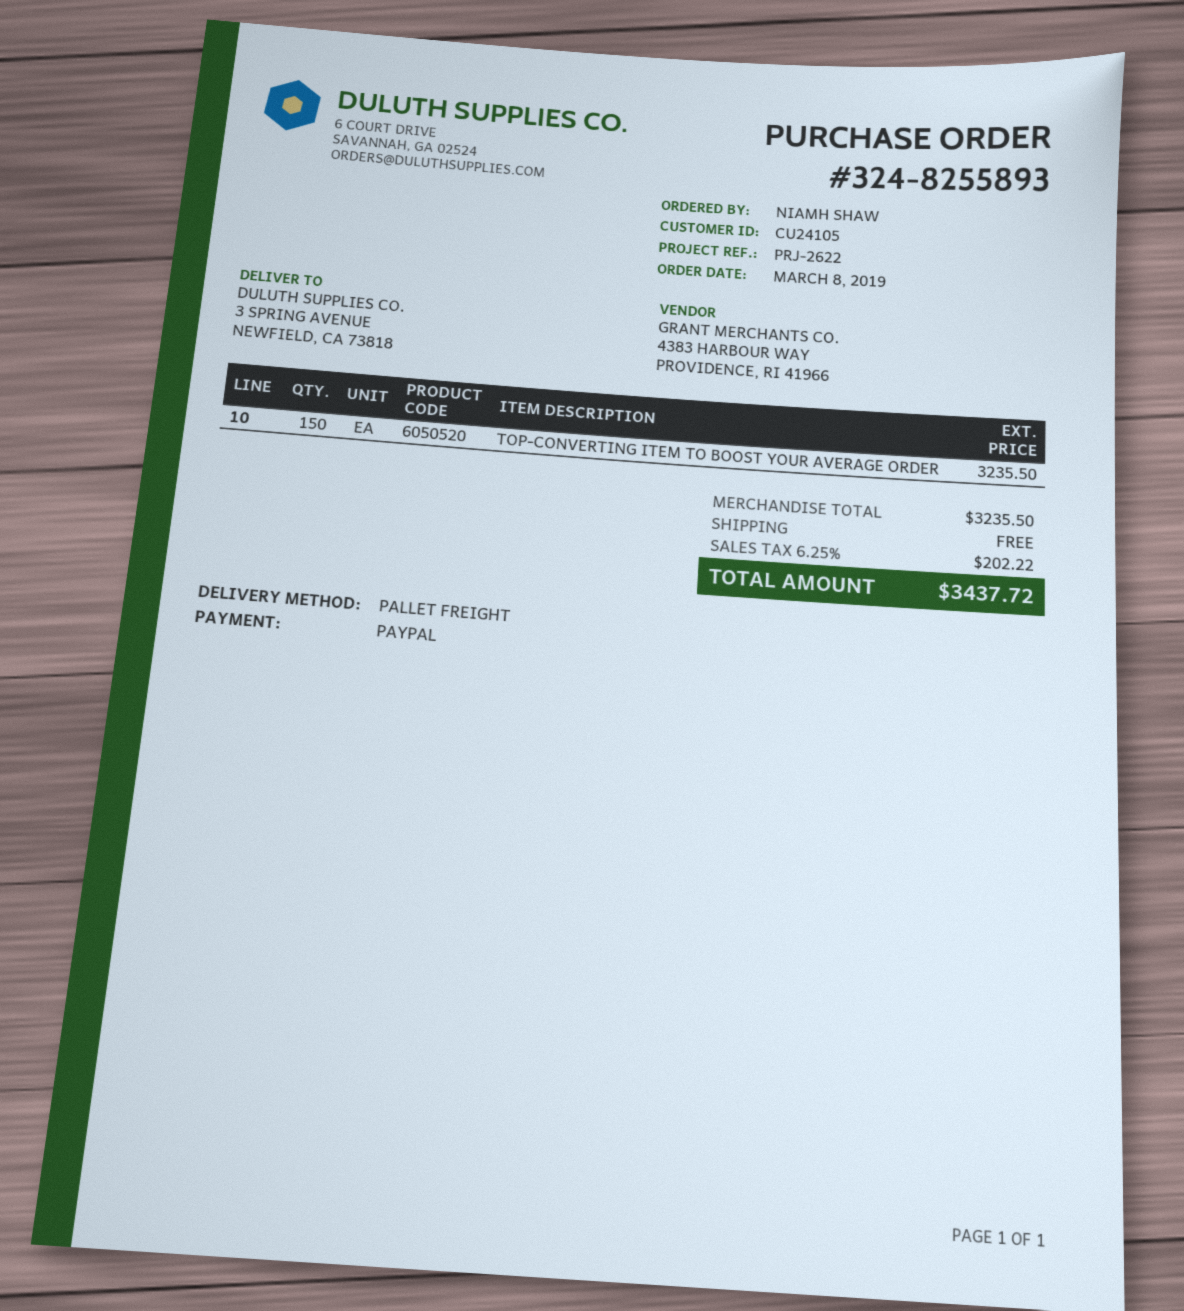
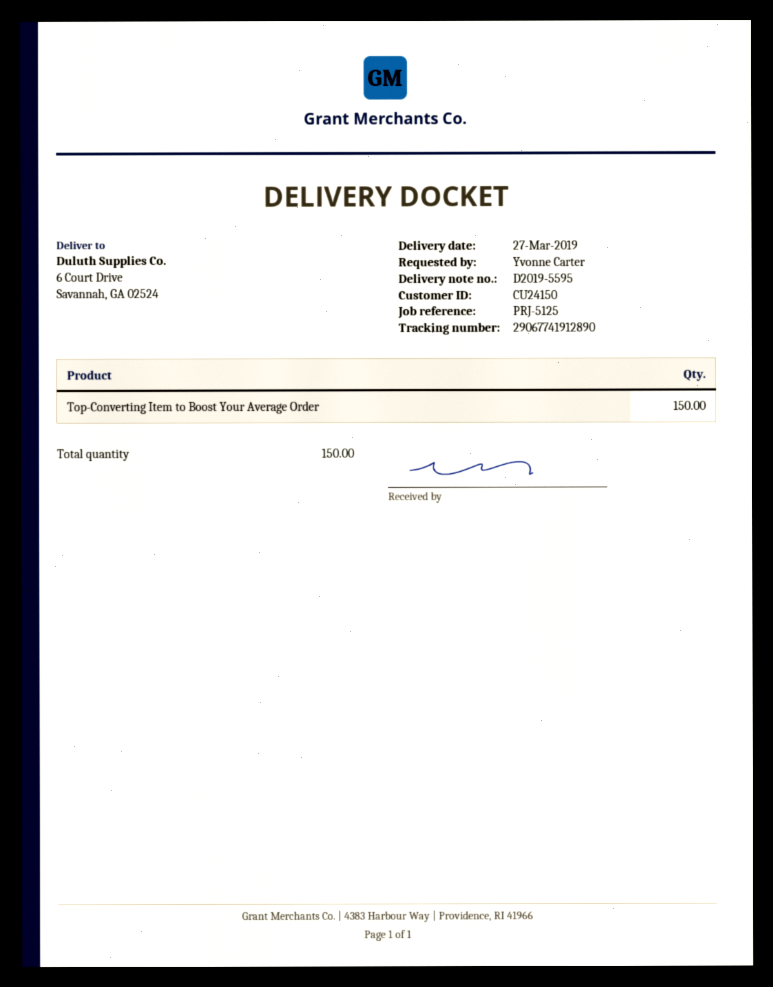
customer number: CU24105 -> CU24150
reference: PRJ-2622 -> PRJ-5125
ordered by: NIAMH SHAW -> Yvonne Carter
ship to: 3 SPRING AVENUE, NEWFIELD, CA 73818 -> 6 Court Drive, Savannah, GA 02524

